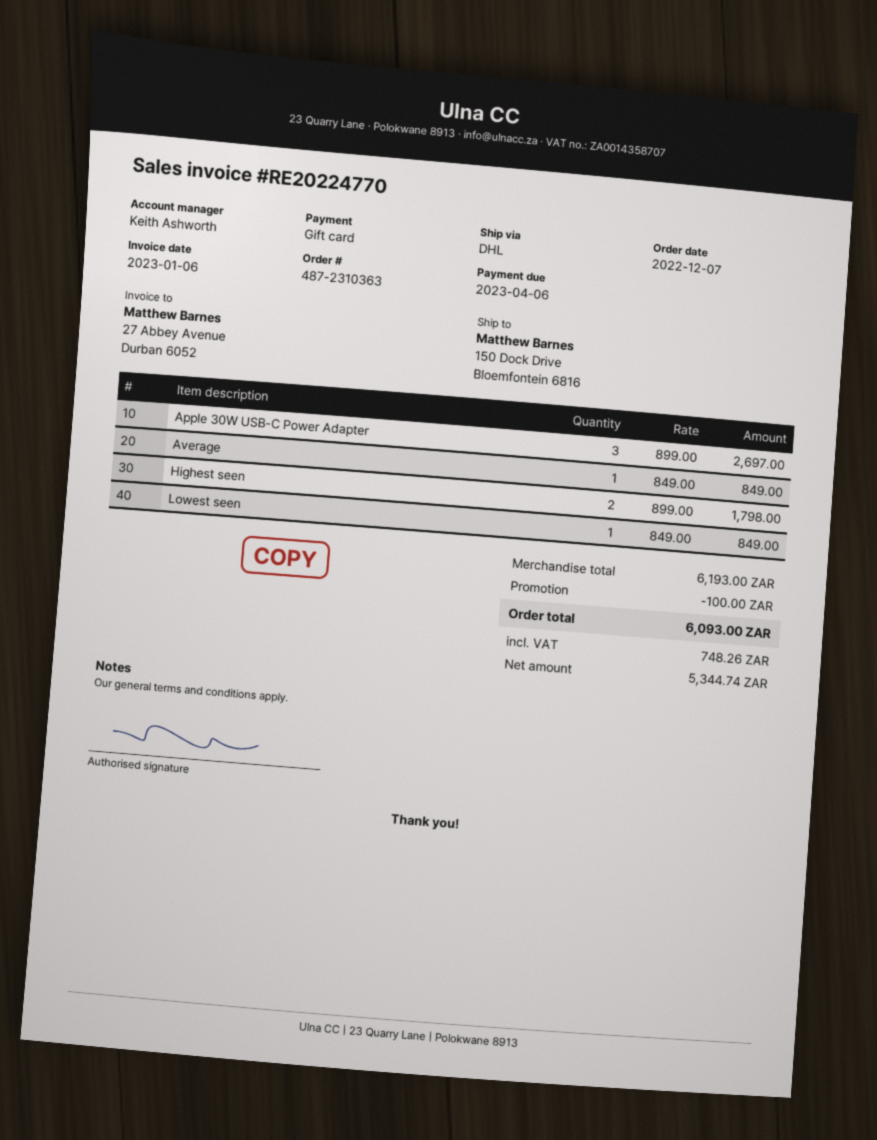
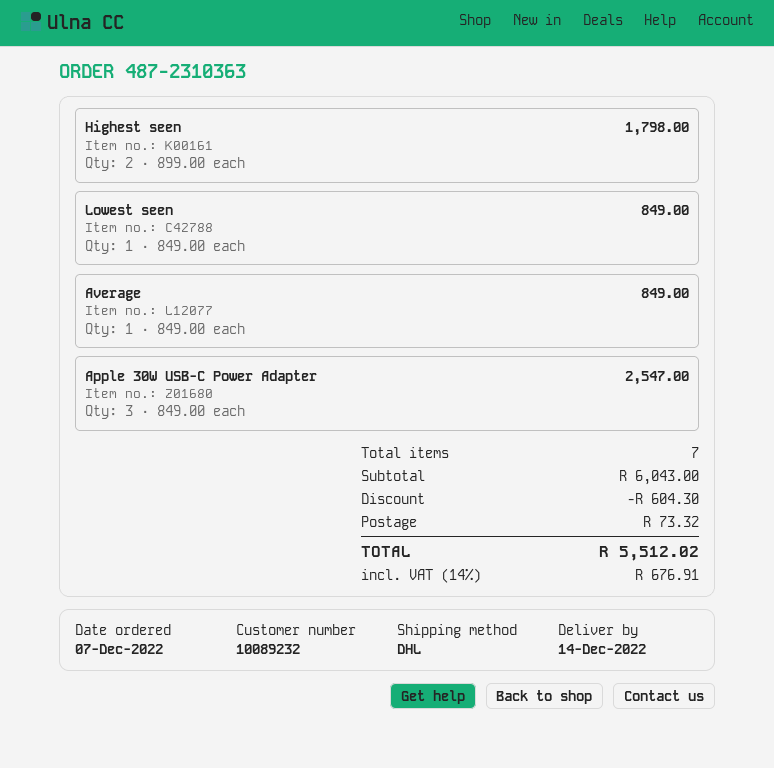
Apple 30W USB-C Power Adapter: 3 x 899.00 = 2697.00 -> 3 x 849.00 = 2547.00
subtotal: 6193.00 -> 6043.00
discount: 100.00 -> 604.30
shipping: none -> 73.32
tax: 748.26 -> 676.91
total: 6093.00 -> 5512.02

